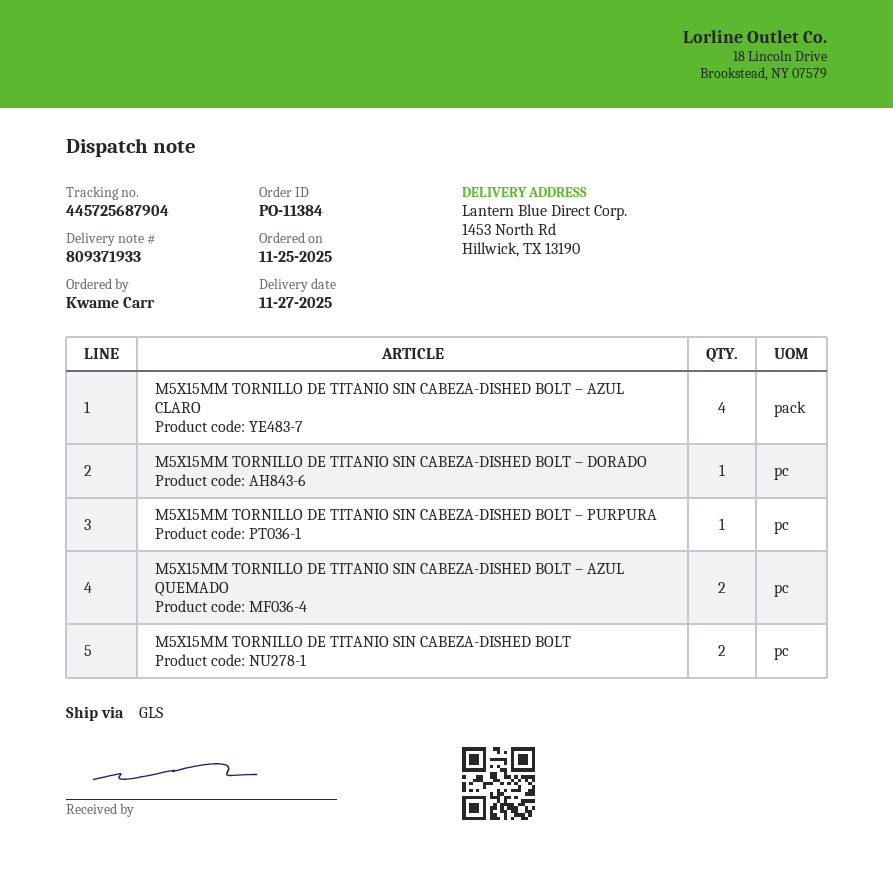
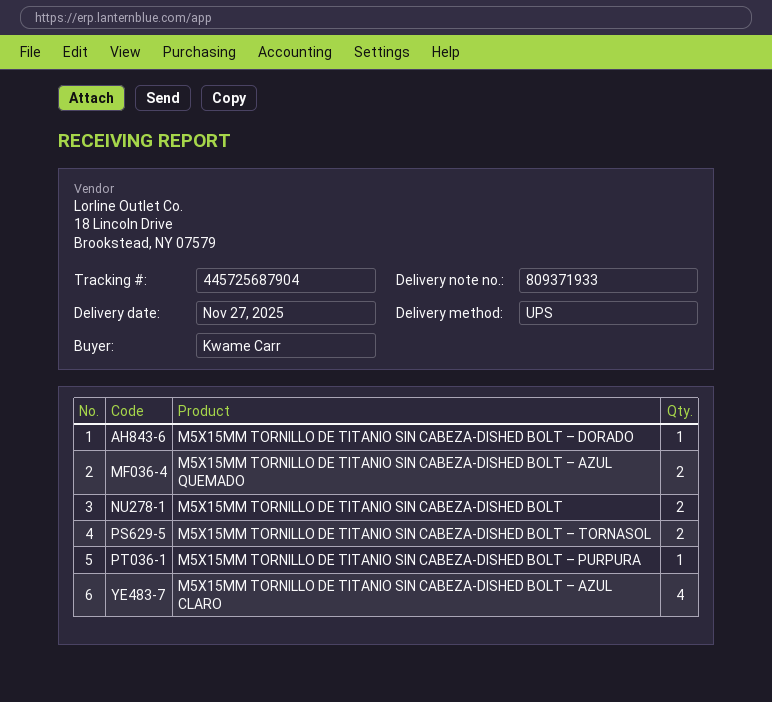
shipping method: GLS -> UPS
M5X15MM TORNILLO DE TITANIO SIN CABEZA-DISHED BOLT – TORNASOL: none -> 2

